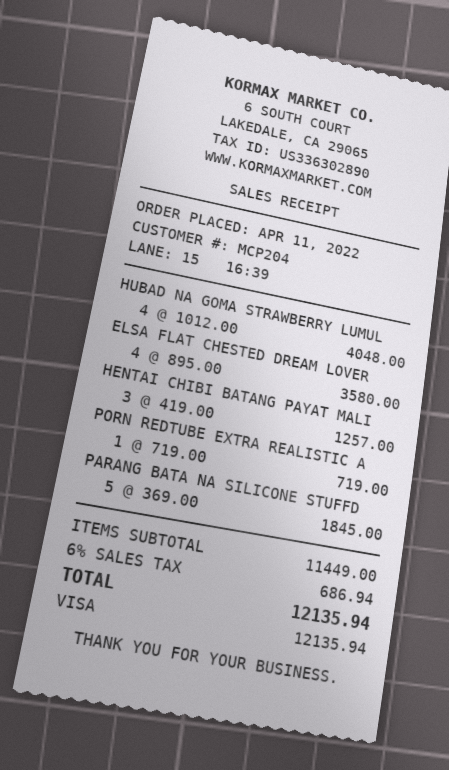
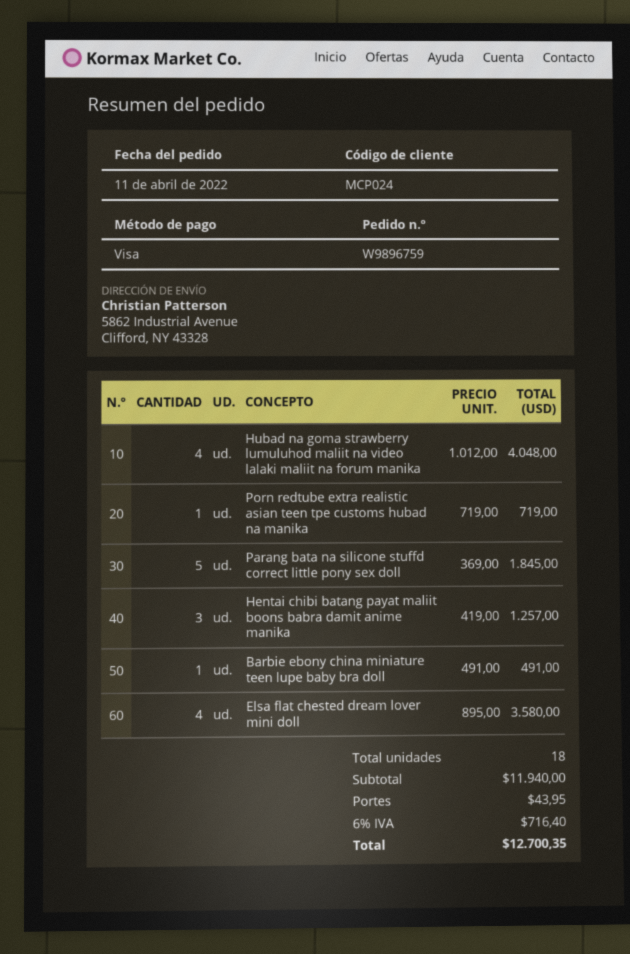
customer number: MCP204 -> MCP024
Barbie ebony china miniature teen lupe baby bra doll: none -> 1 x 491.00 = 491.00
subtotal: 11449.00 -> 11940.00
shipping: none -> 43.95
tax: 6% = 686.94 -> 6% = 716.40
total: 12135.94 -> 12700.35

